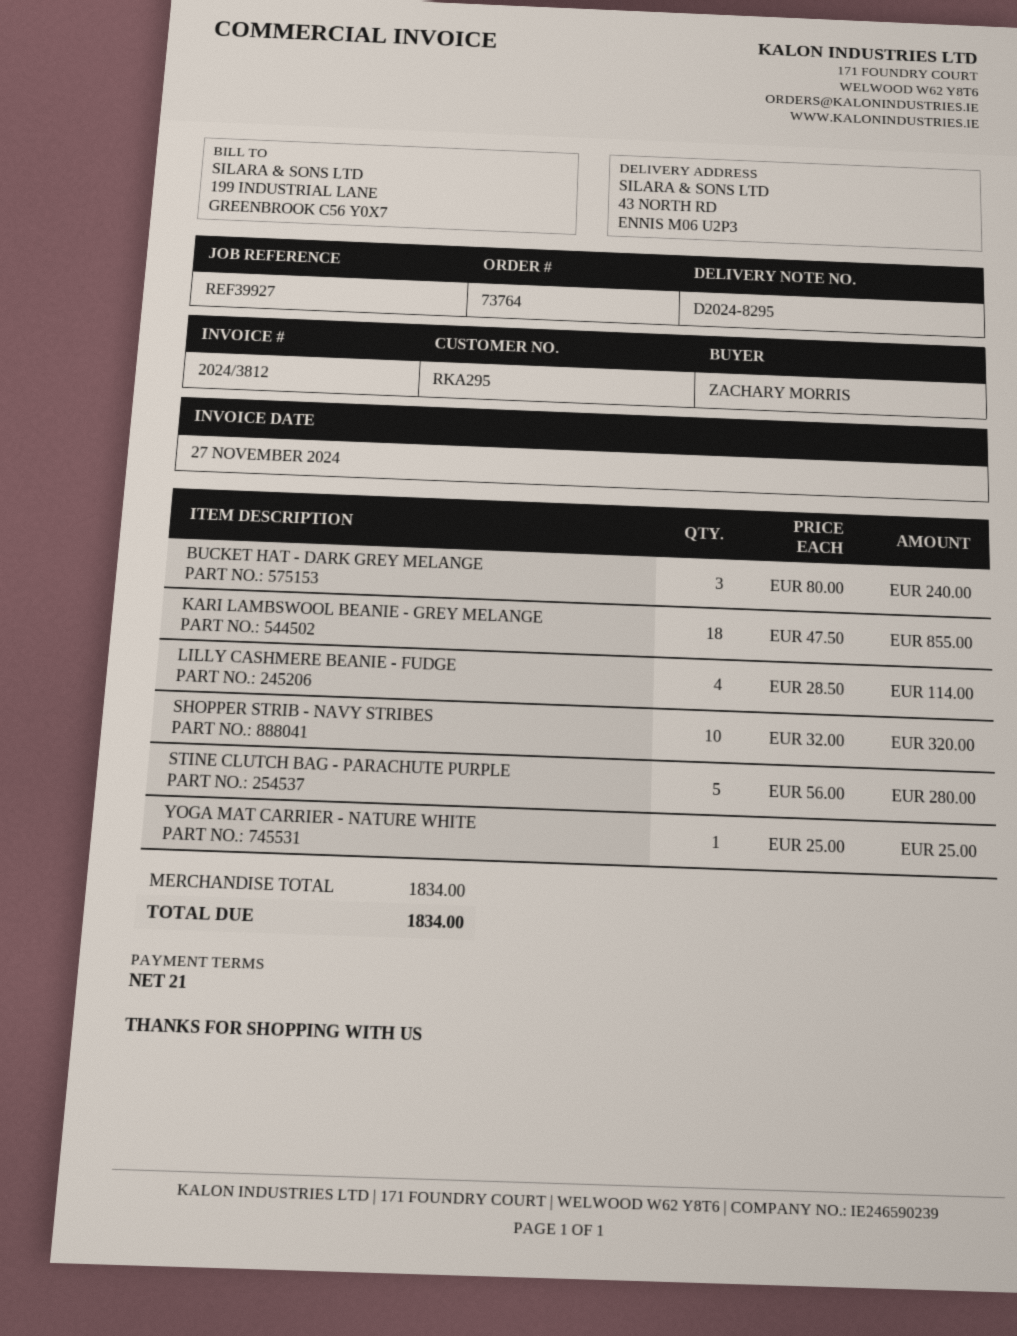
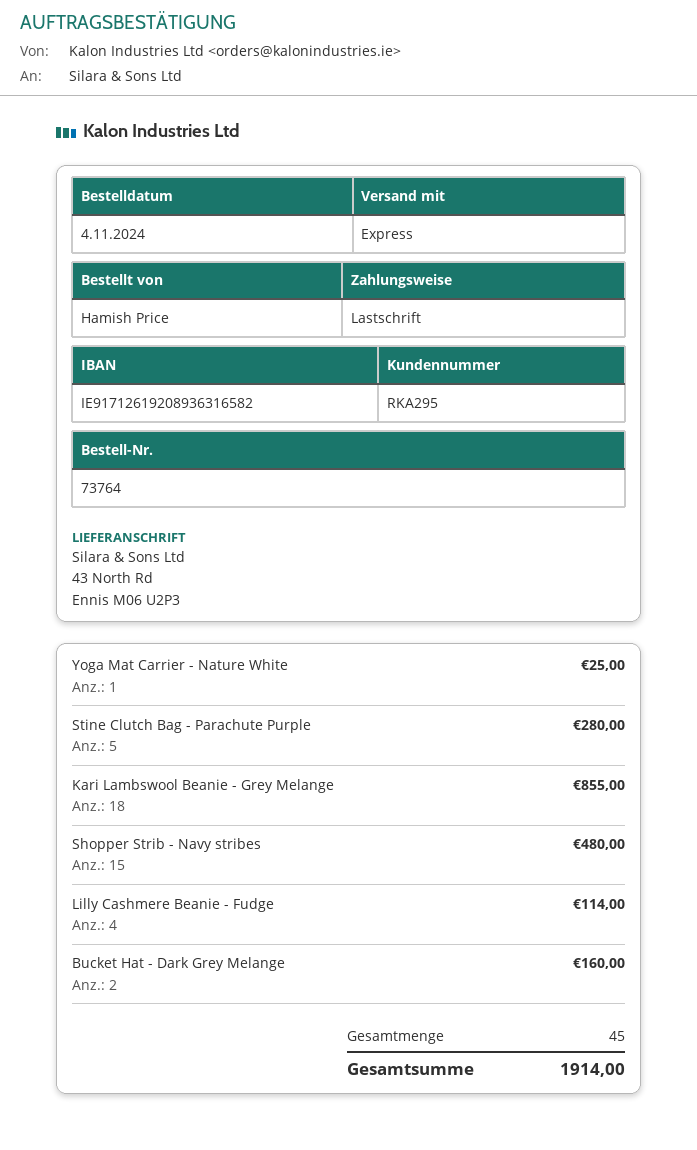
ordered by: ZACHARY MORRIS -> Hamish Price
BUCKET HAT - DARK GREY MELANGE: 3 for 240.00 -> 2 for 160.00
SHOPPER STRIB - NAVY STRIBES: 10 for 320.00 -> 15 for 480.00
total: 1834.00 -> 1914.00

